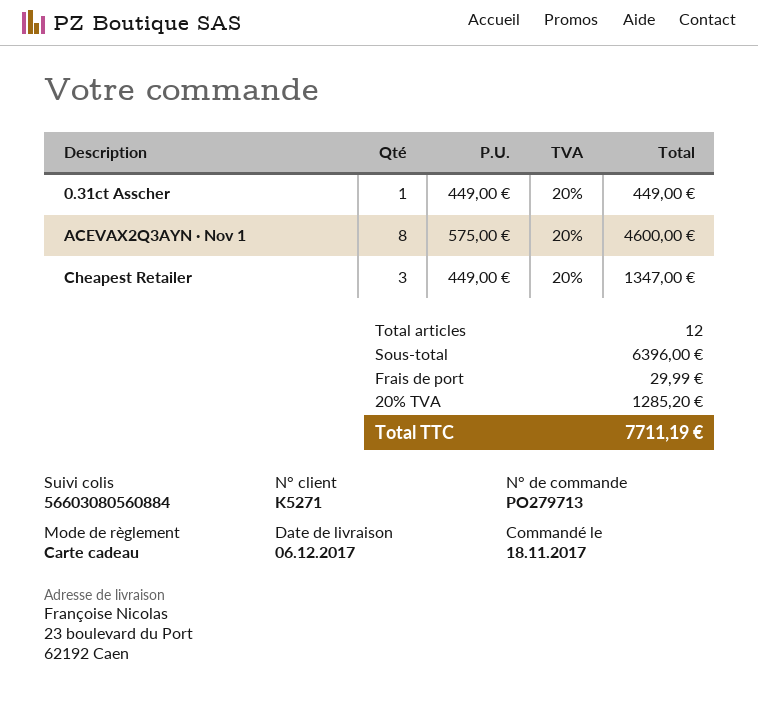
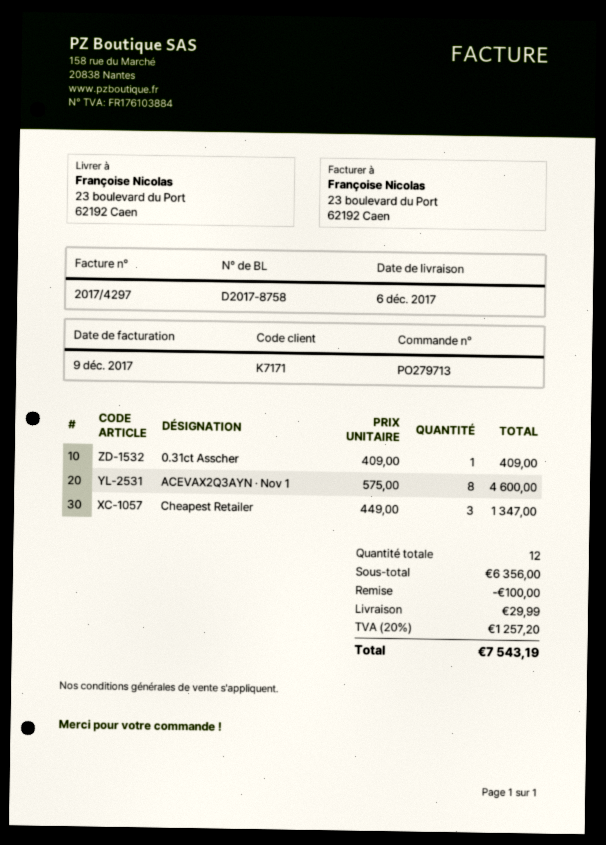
customer number: K5271 -> K7171
0.31ct Asscher: 1 x 449.00 = 449.00 -> 1 x 409.00 = 409.00
subtotal: 6396.00 -> 6356.00
discount: none -> 100.00
tax: 20% = 1285.20 -> 20% = 1257.20
total: 7711.19 -> 7543.19

